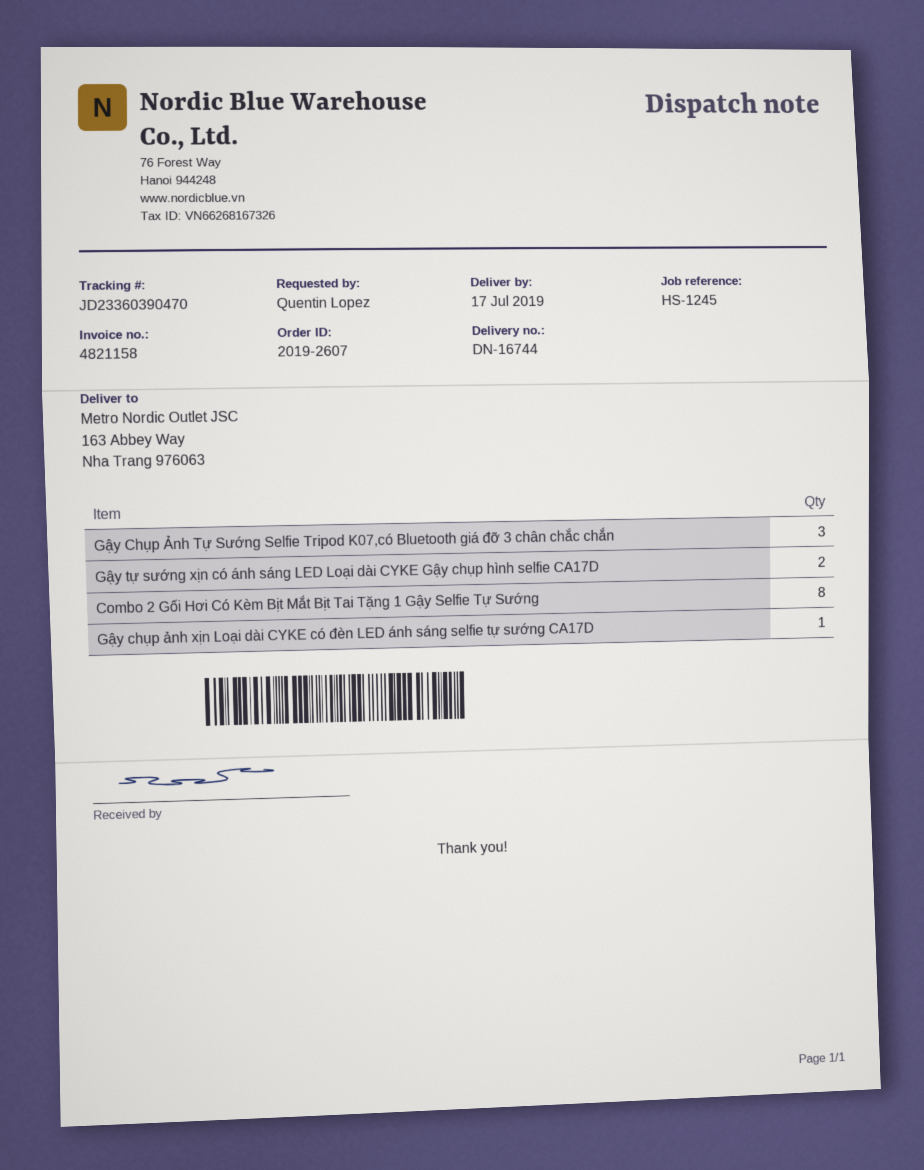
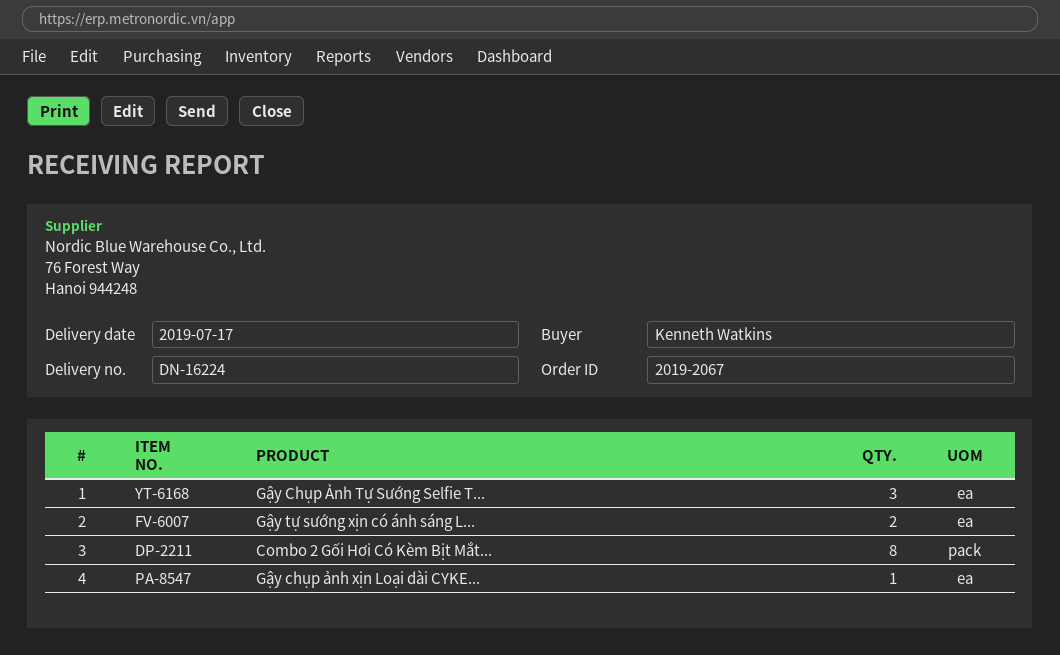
order number: 2019-2607 -> 2019-2067
delivery note number: DN-16744 -> DN-16224
ordered by: Quentin Lopez -> Kenneth Watkins

